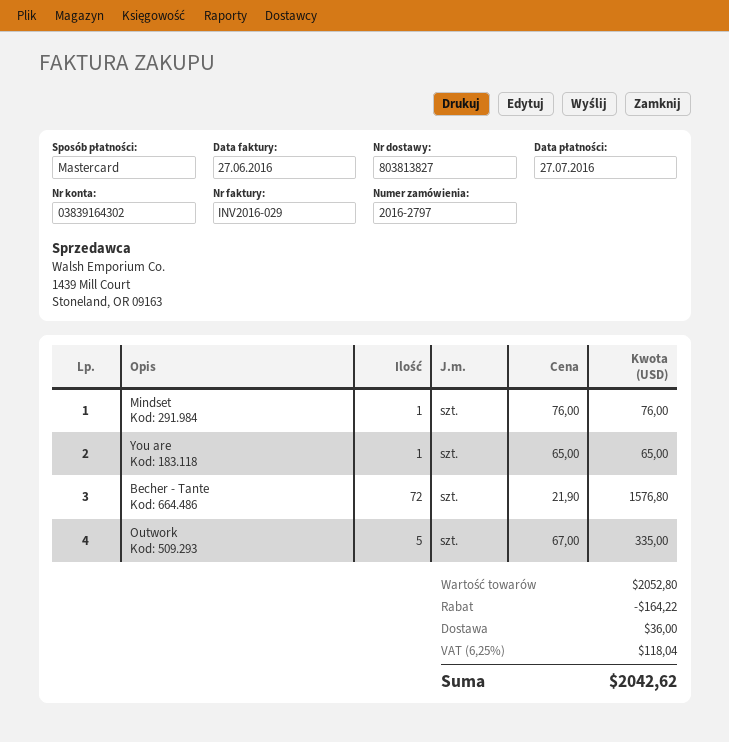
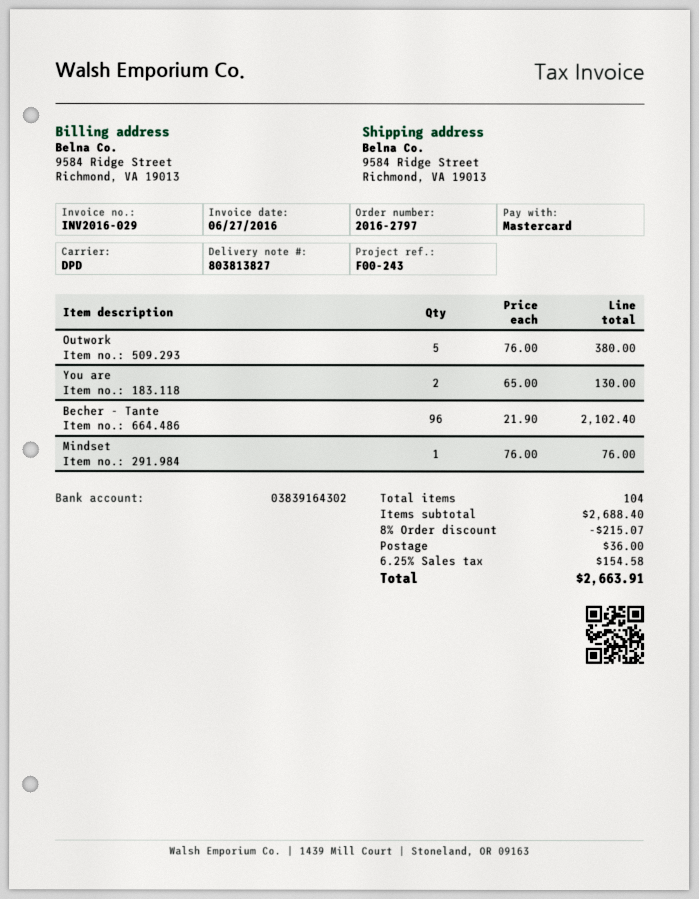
You are: 1 x 65.00 = 65.00 -> 2 x 65.00 = 130.00
Becher - Tante: 72 x 21.90 = 1576.80 -> 96 x 21.90 = 2102.40
Outwork: 5 x 67.00 = 335.00 -> 5 x 76.00 = 380.00
subtotal: 2052.80 -> 2688.40
discount: 164.22 -> 215.07
tax: 6.25% = 118.04 -> 6.25% = 154.58
total: 2042.62 -> 2663.91

